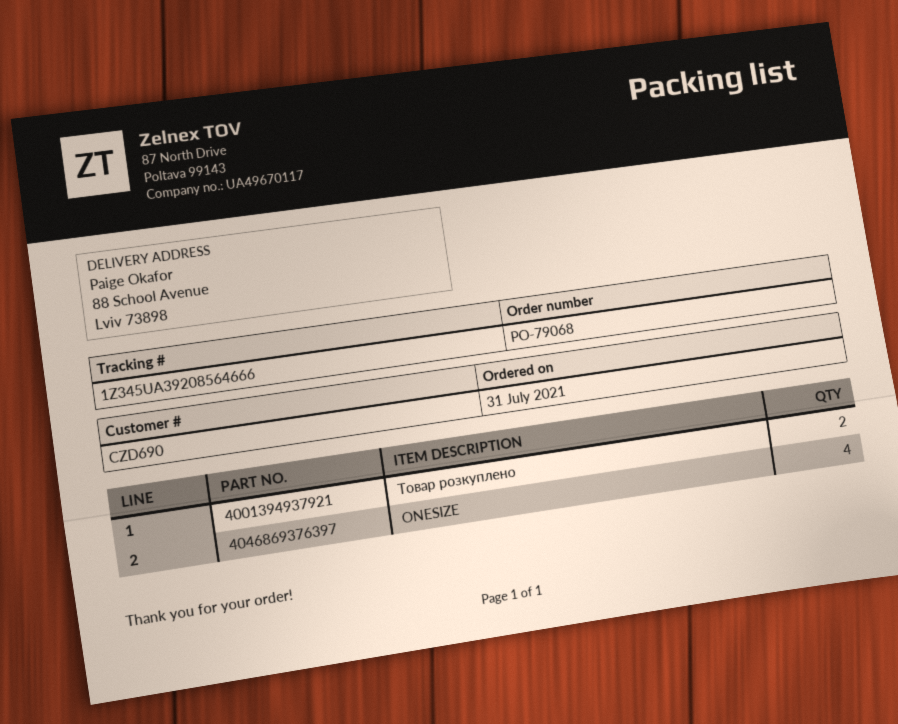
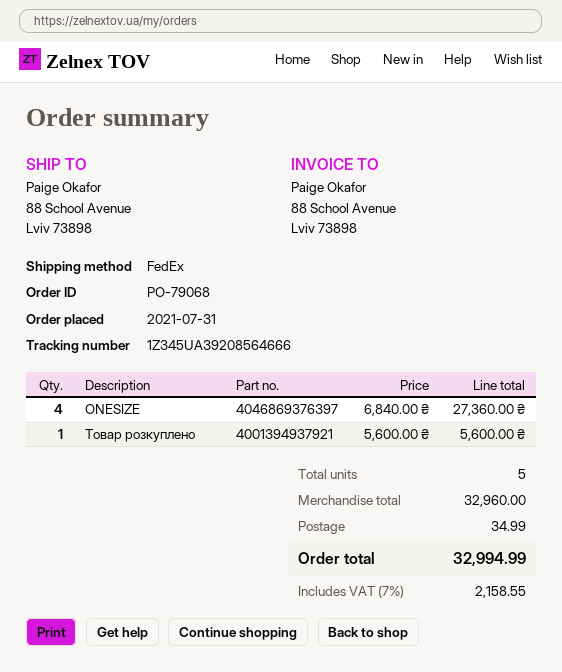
Товар розкуплено: 2 -> 1

